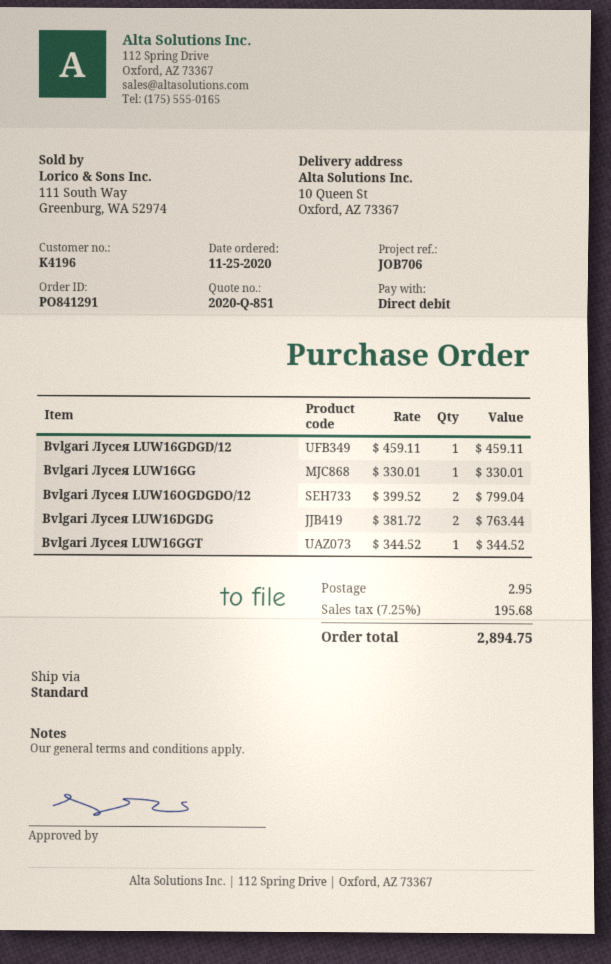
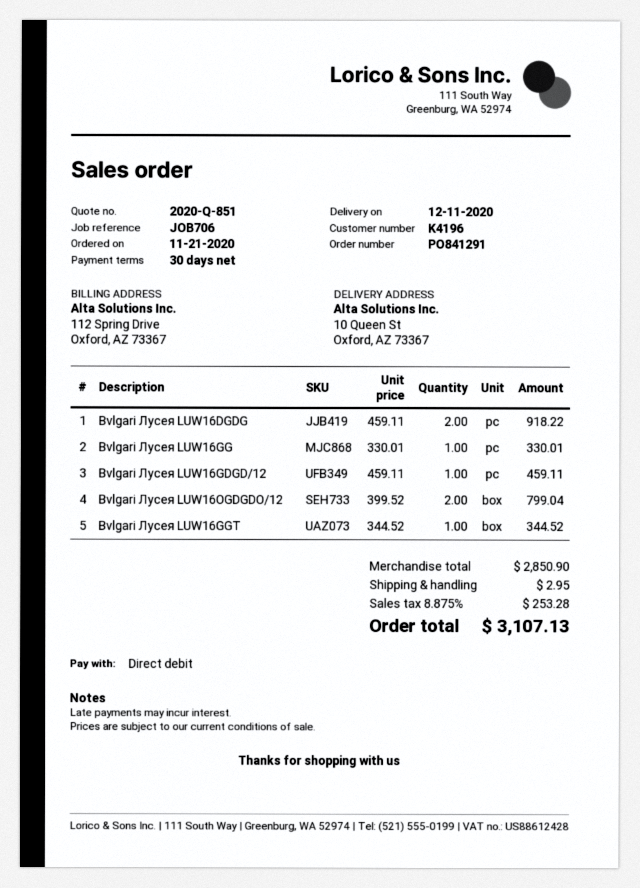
order date: 2020-11-25 -> 2020-11-21
Bvlgari Лусея LUW16DGDG: 2 x 381.72 = 763.44 -> 2 x 459.11 = 918.22
tax: 7.25% = 195.68 -> 8.875% = 253.28
total: 2894.75 -> 3107.13

